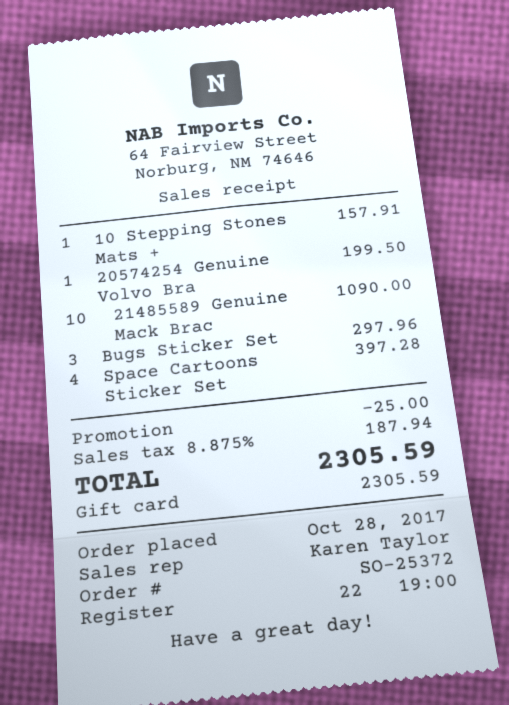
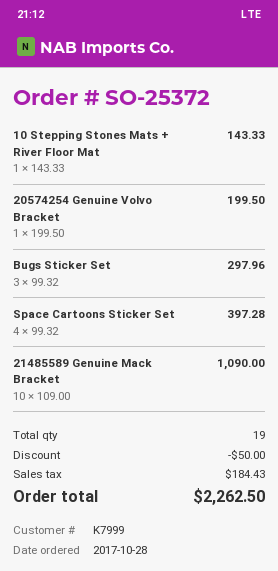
10 Stepping Stones Mats +: 1 for 157.91 -> 1 for 143.33
discount: 25.00 -> 50.00
tax: 187.94 -> 184.43
total: 2305.59 -> 2262.50

